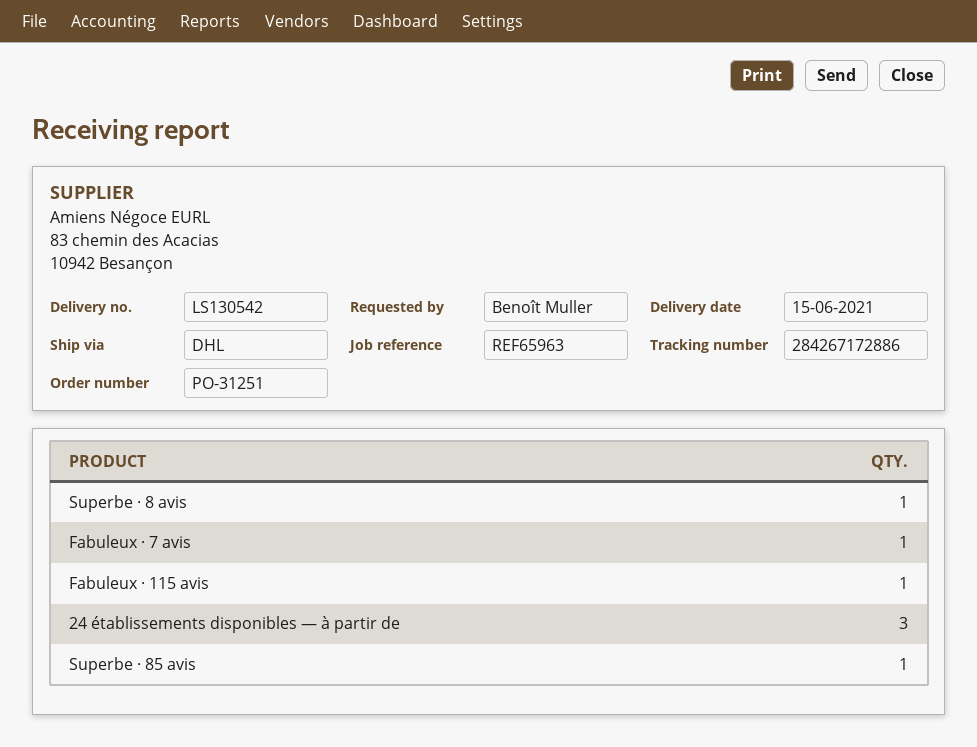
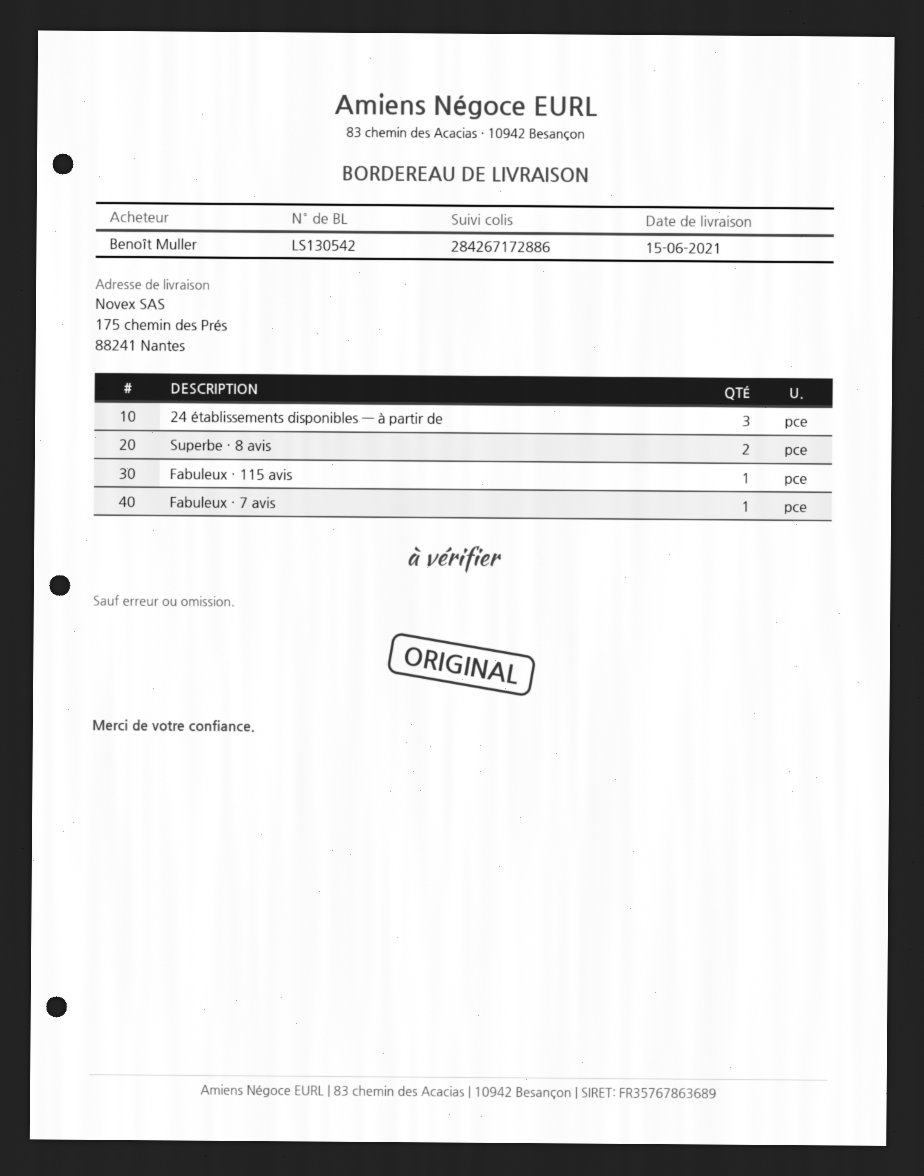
Superbe · 8 avis: 1 -> 2
Superbe · 85 avis: 1 -> none

